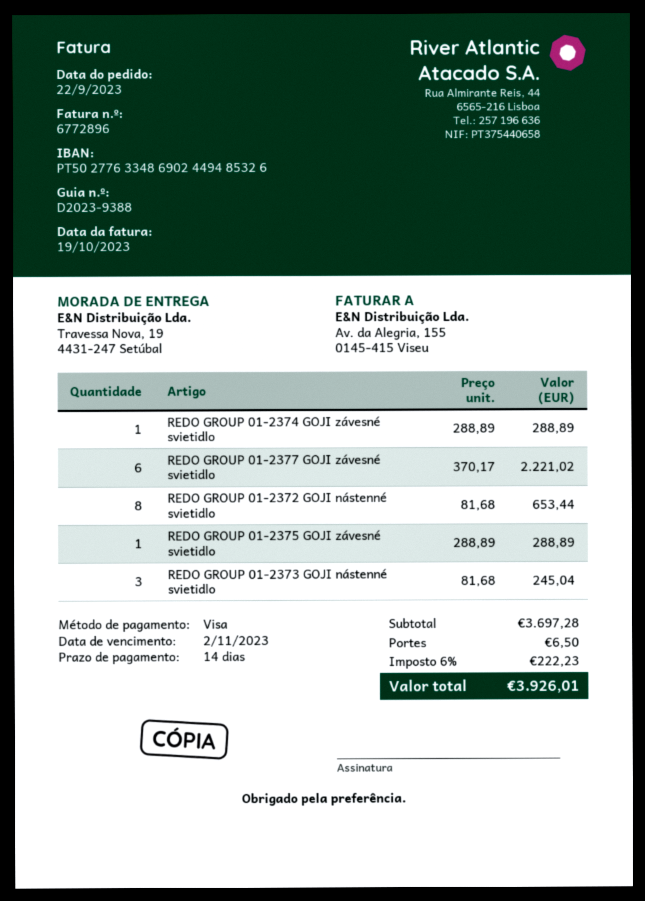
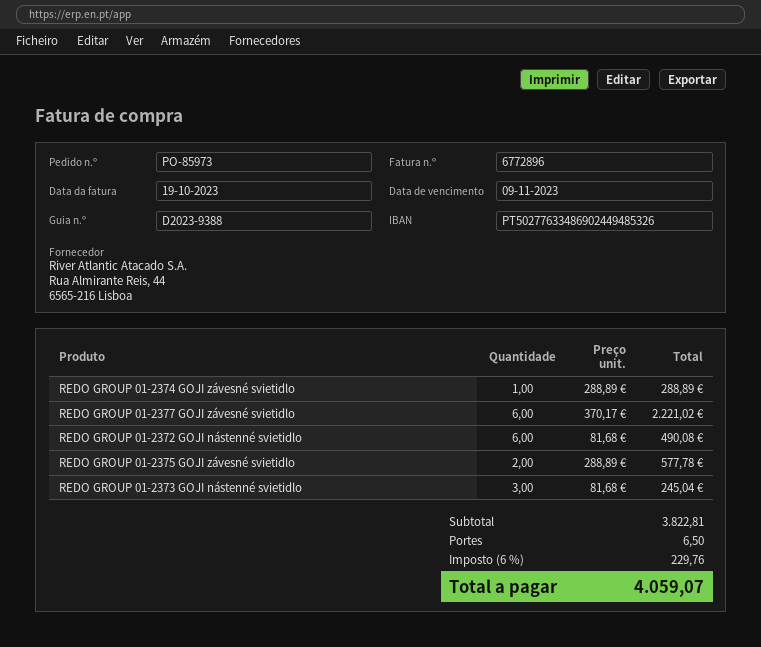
due date: 2023-11-02 -> 2023-11-09
REDO GROUP 01-2372 GOJI nástenné svietidlo: 8 x 81.68 = 653.44 -> 6 x 81.68 = 490.08
REDO GROUP 01-2375 GOJI závesné svietidlo: 1 x 288.89 = 288.89 -> 2 x 288.89 = 577.78
subtotal: 3697.28 -> 3822.81
tax: 6% = 222.23 -> 6% = 229.76
total: 3926.01 -> 4059.07

